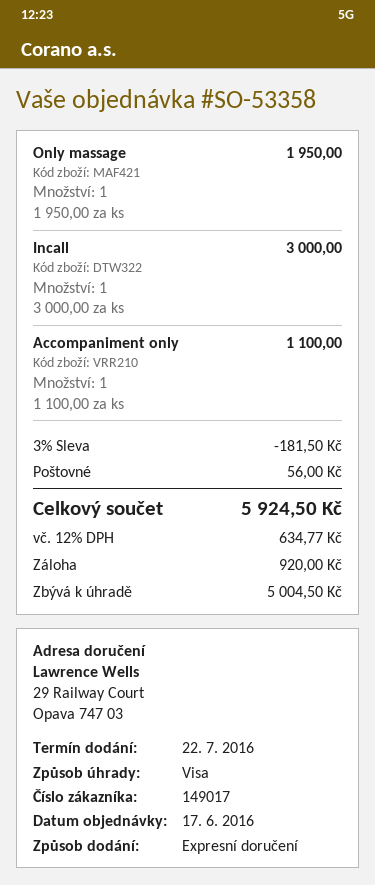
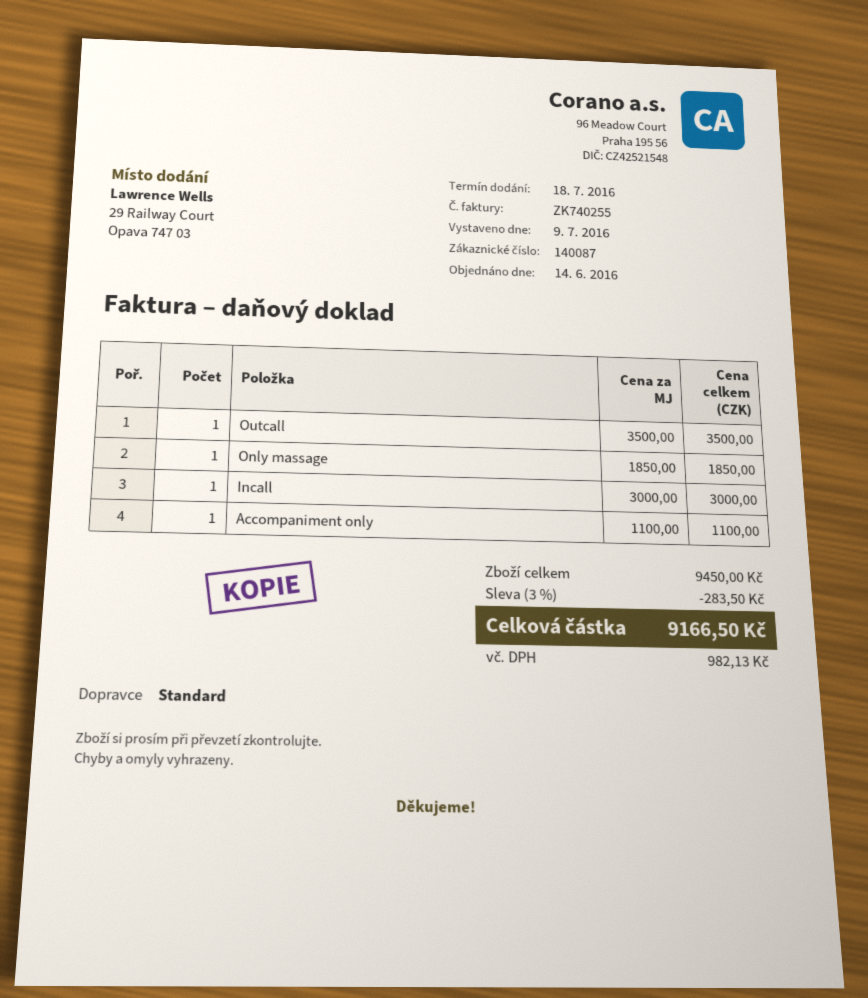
order date: 2016-06-17 -> 2016-06-14
delivery date: 2016-07-22 -> 2016-07-18
customer number: 149017 -> 140087
shipping method: express -> standard
Only massage: 1 x 1950.00 = 1950.00 -> 1 x 1850.00 = 1850.00
Outcall: none -> 1 x 3500.00 = 3500.00
discount: 3% = 181.50 -> 3% = 283.50
shipping: 56.00 -> none
tax: 634.77 -> 982.13
total: 5924.50 -> 9166.50

